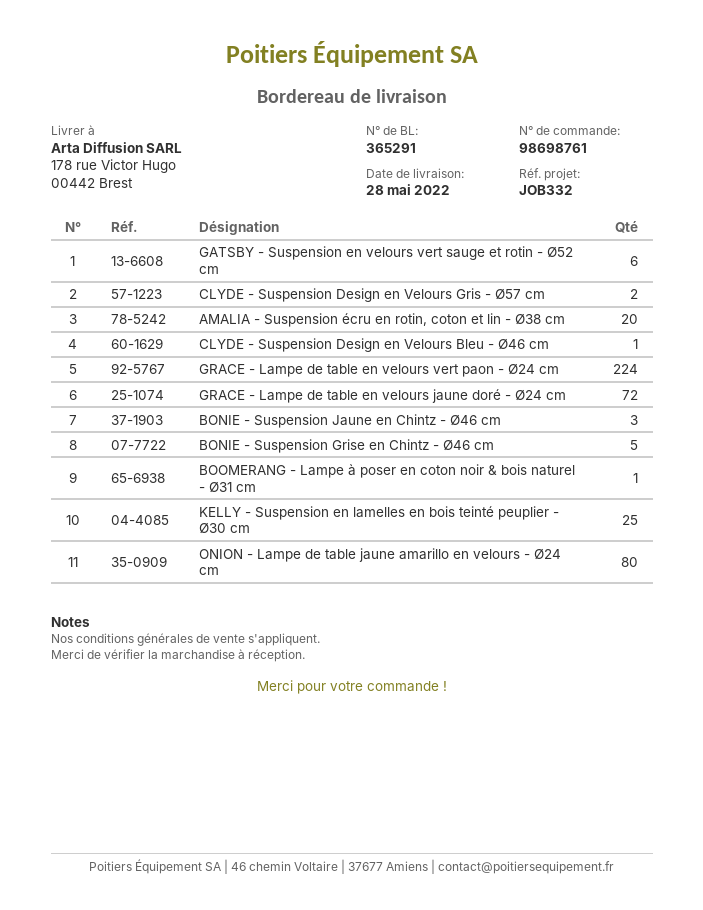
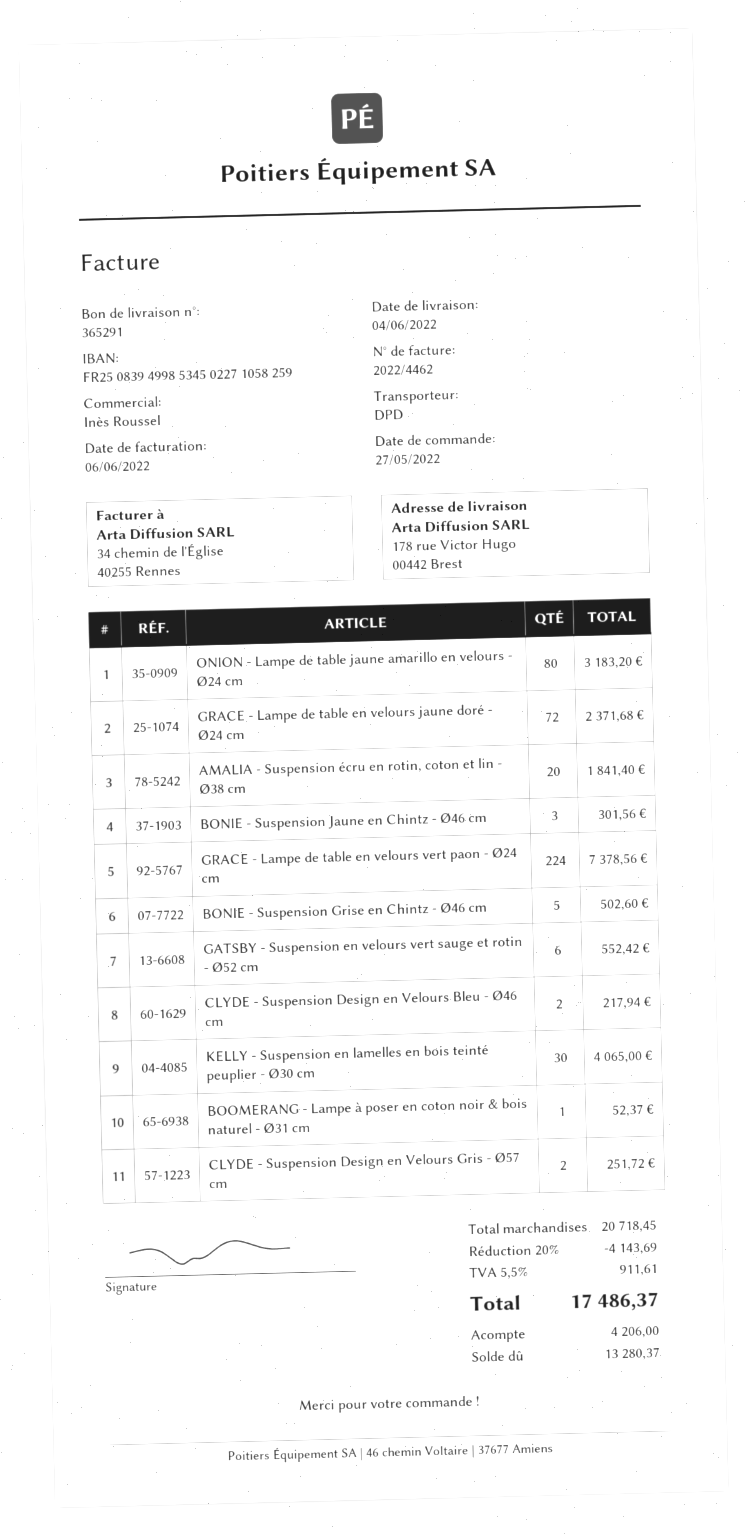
delivery date: 2022-05-28 -> 2022-06-04
CLYDE - Suspension Design en Velours Bleu - Ø46 cm: 1 -> 2
KELLY - Suspension en lamelles en bois teinté peuplier - Ø30 cm: 25 -> 30

